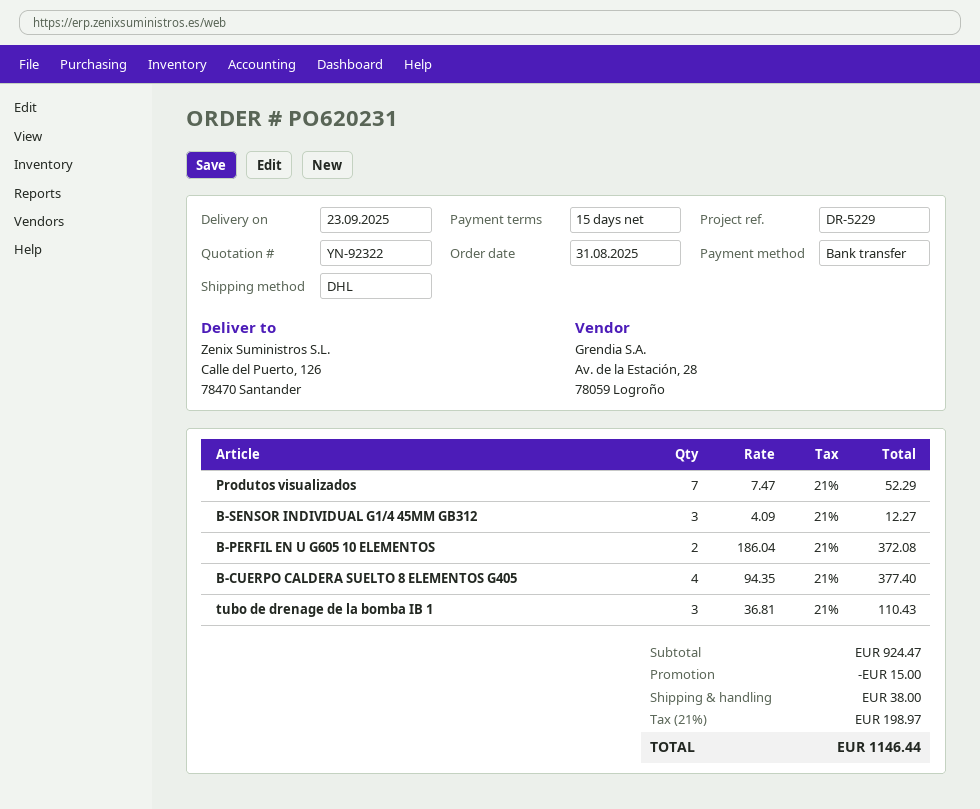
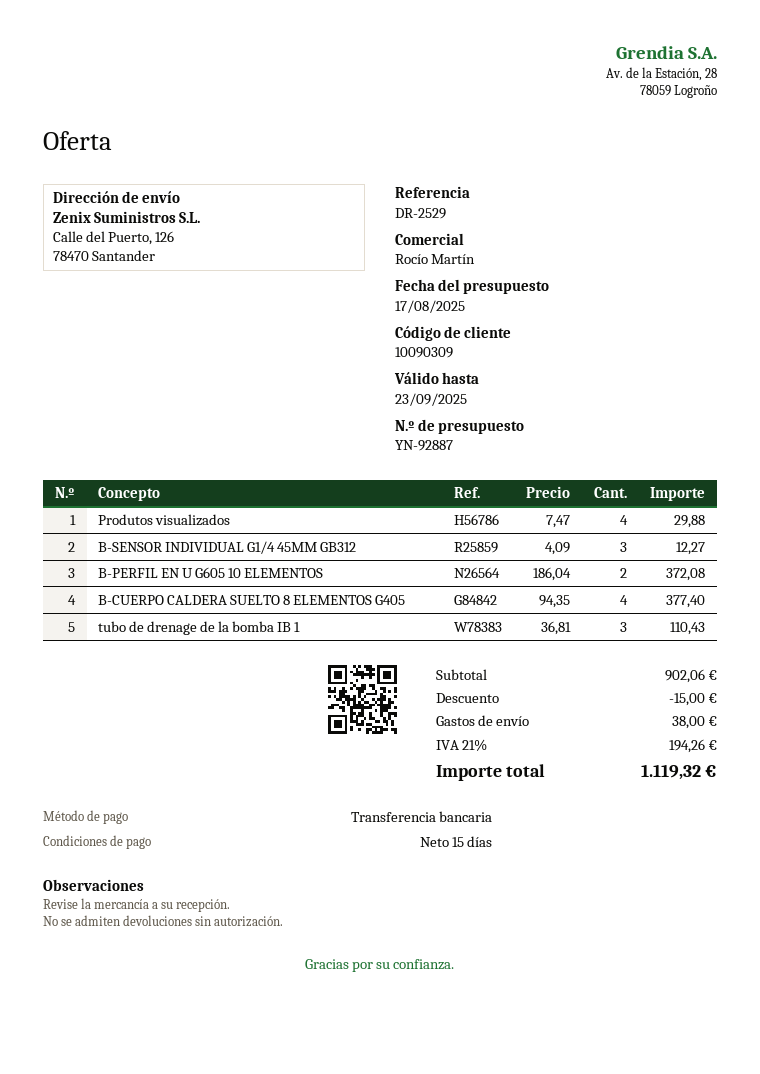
quote number: YN-92322 -> YN-92887
reference: DR-5229 -> DR-2529
Produtos visualizados: 7 x 7.47 = 52.29 -> 4 x 7.47 = 29.88
subtotal: 924.47 -> 902.06
tax: 21% = 198.97 -> 21% = 194.26
total: 1146.44 -> 1119.32

